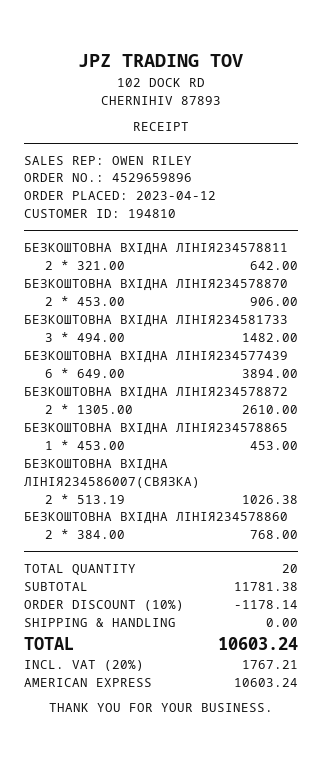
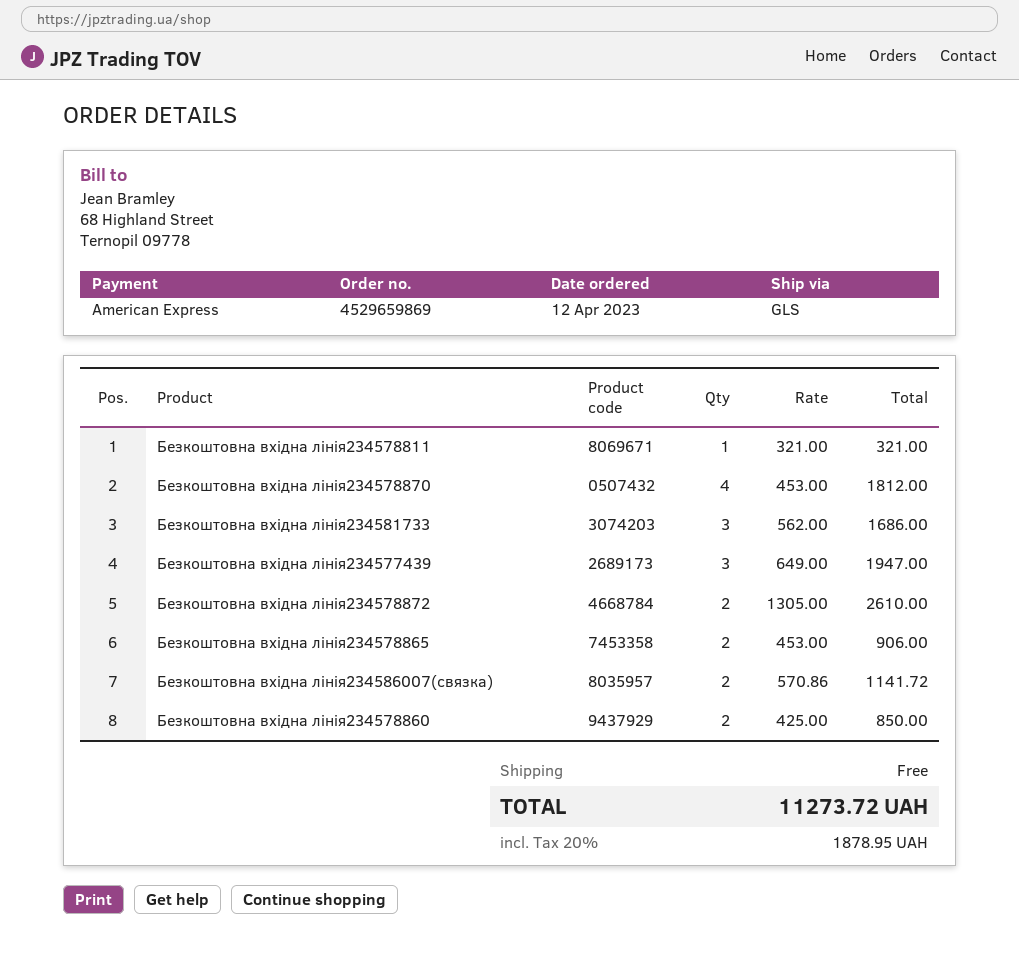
order number: 4529659896 -> 4529659869
БЕЗКОШТОВНА ВХІДНА ЛІНІЯ234578811: 2 x 321.00 = 642.00 -> 1 x 321.00 = 321.00
БЕЗКОШТОВНА ВХІДНА ЛІНІЯ234578870: 2 x 453.00 = 906.00 -> 4 x 453.00 = 1812.00
БЕЗКОШТОВНА ВХІДНА ЛІНІЯ234581733: 3 x 494.00 = 1482.00 -> 3 x 562.00 = 1686.00
БЕЗКОШТОВНА ВХІДНА ЛІНІЯ234577439: 6 x 649.00 = 3894.00 -> 3 x 649.00 = 1947.00
БЕЗКОШТОВНА ВХІДНА ЛІНІЯ234578865: 1 x 453.00 = 453.00 -> 2 x 453.00 = 906.00
БЕЗКОШТОВНА ВХІДНА ЛІНІЯ234586007(СВЯЗКА): 2 x 513.19 = 1026.38 -> 2 x 570.86 = 1141.72
БЕЗКОШТОВНА ВХІДНА ЛІНІЯ234578860: 2 x 384.00 = 768.00 -> 2 x 425.00 = 850.00
discount: 10% = 1178.14 -> none
tax: 20% = 1767.21 -> 20% = 1878.95
total: 10603.24 -> 11273.72

